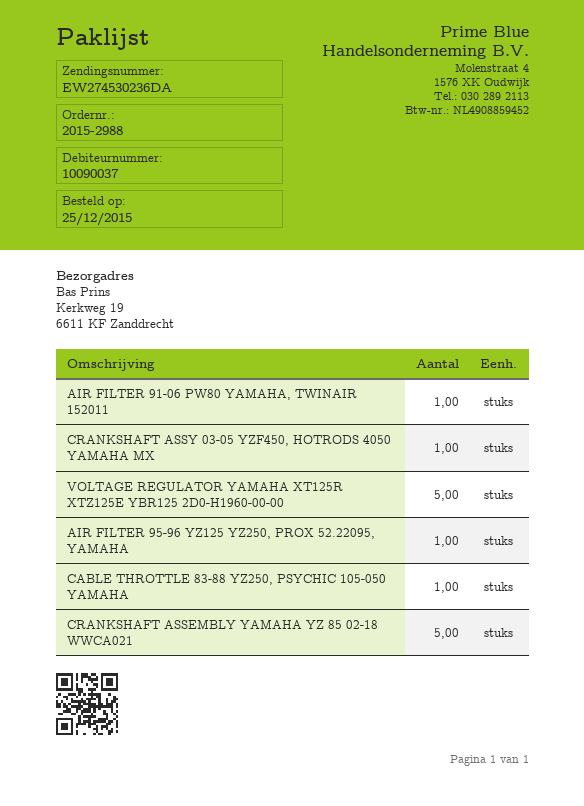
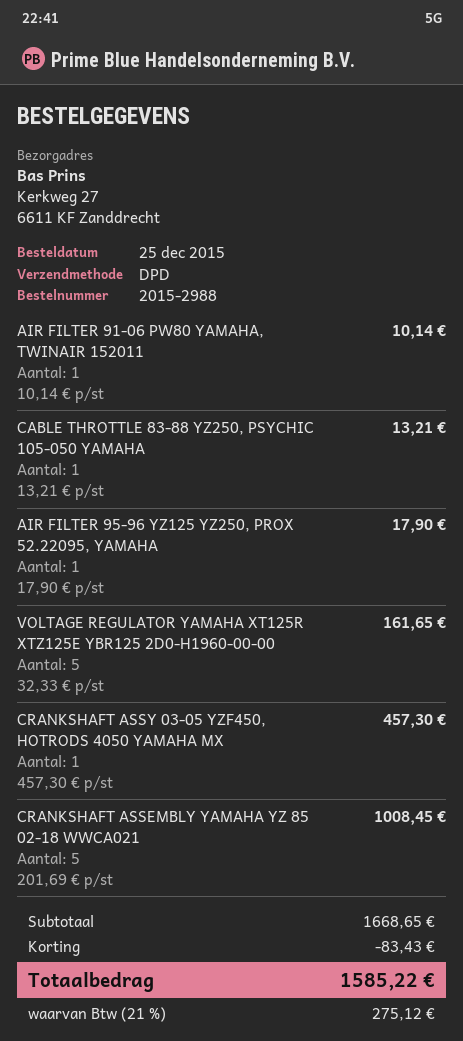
ship to: Kerkweg 19, 6611 KF Zanddrecht -> Kerkweg 27, 6611 KF Zanddrecht

